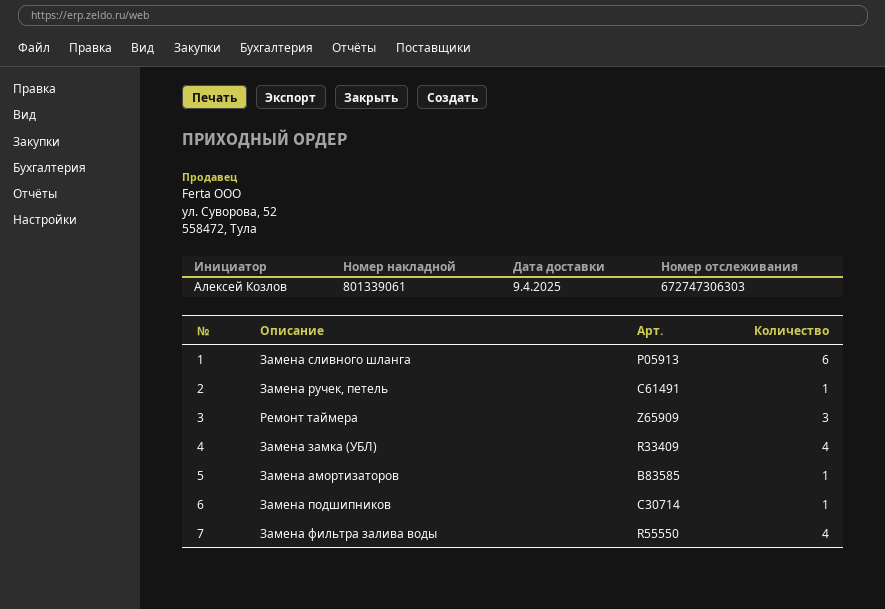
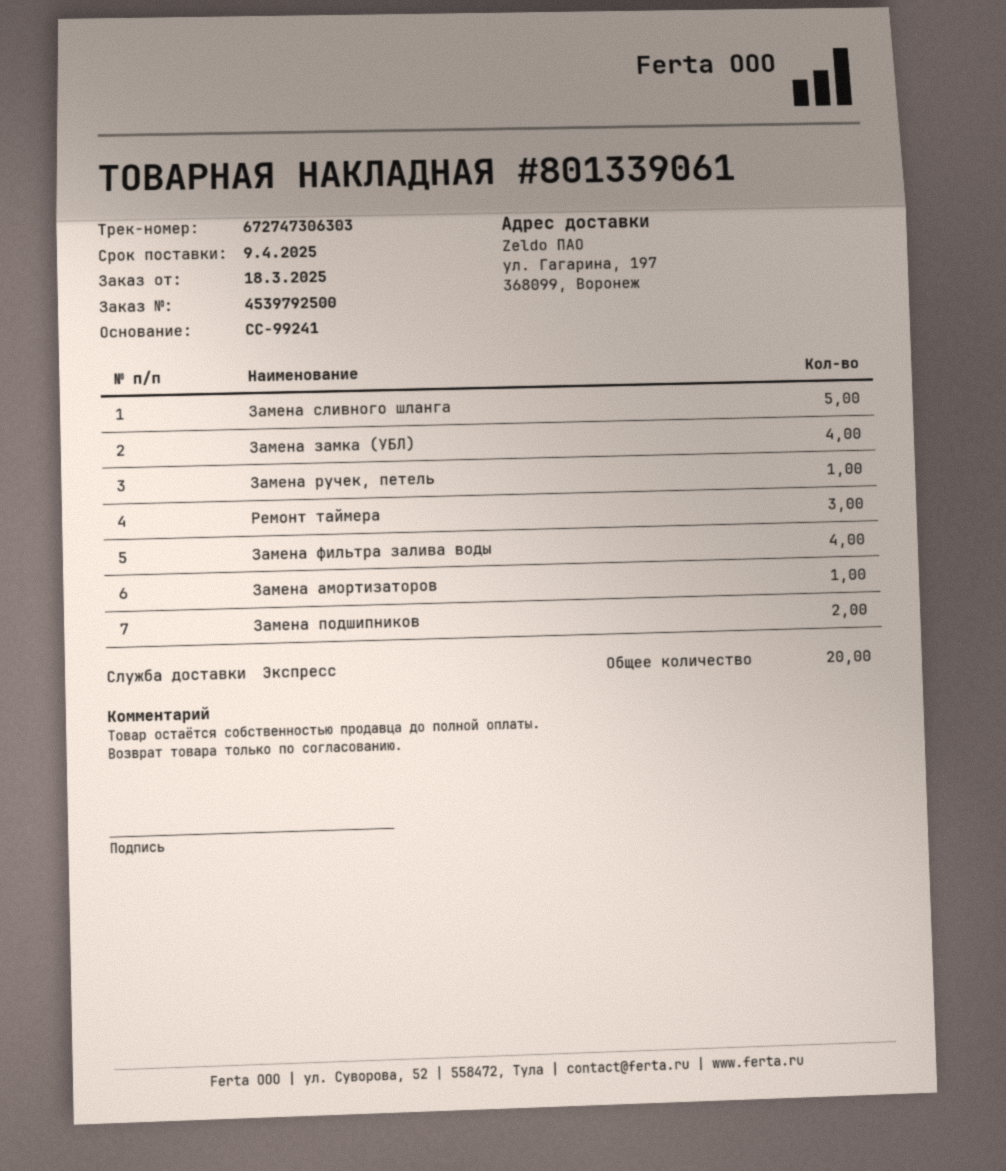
Замена сливного шланга: 6 -> 5
Замена подшипников: 1 -> 2

